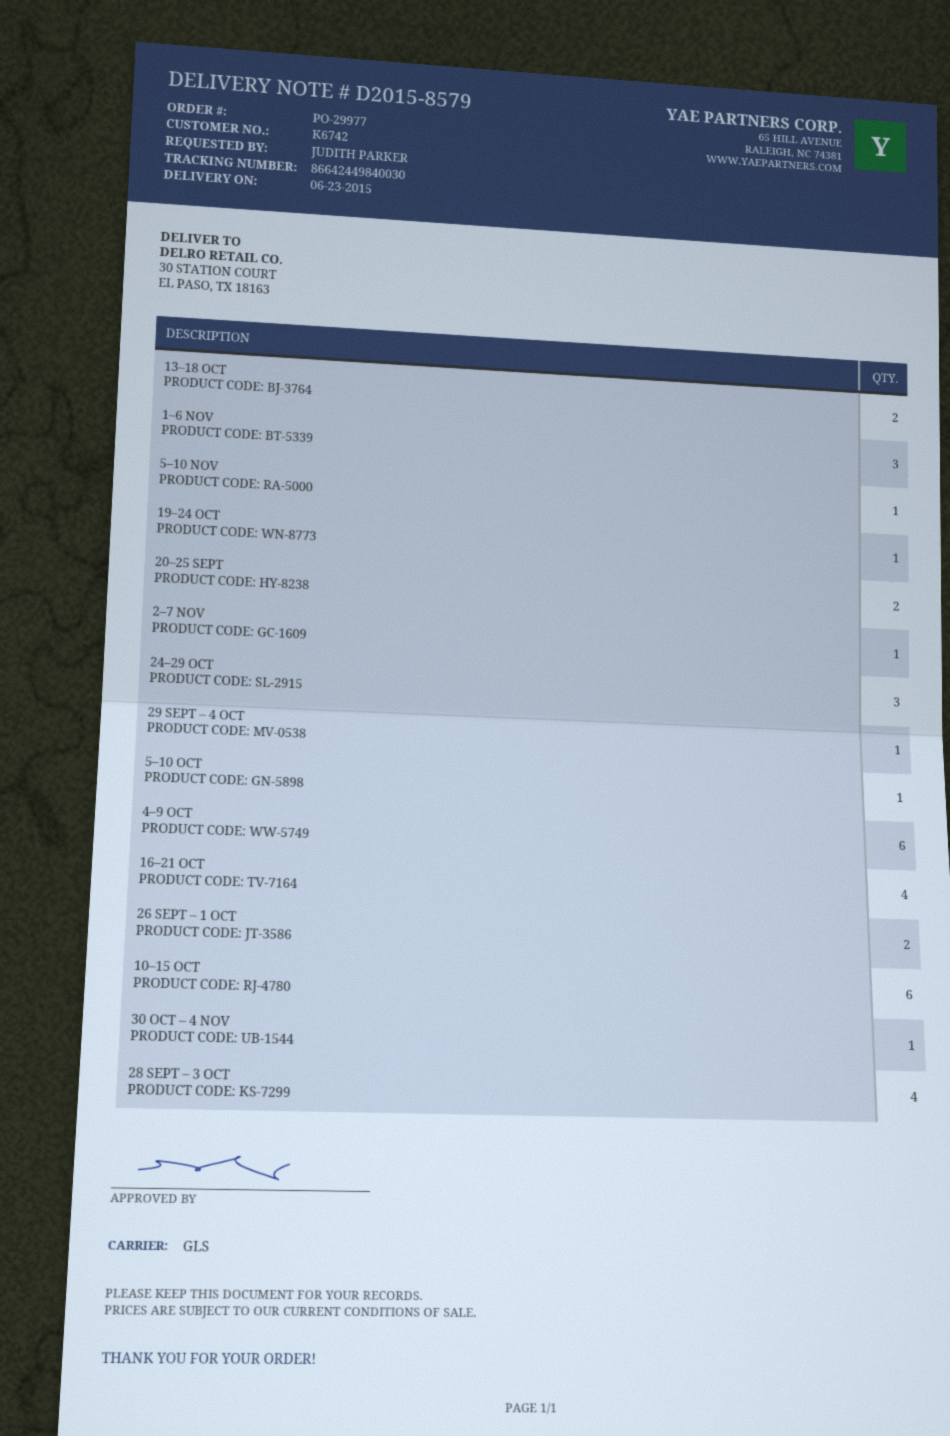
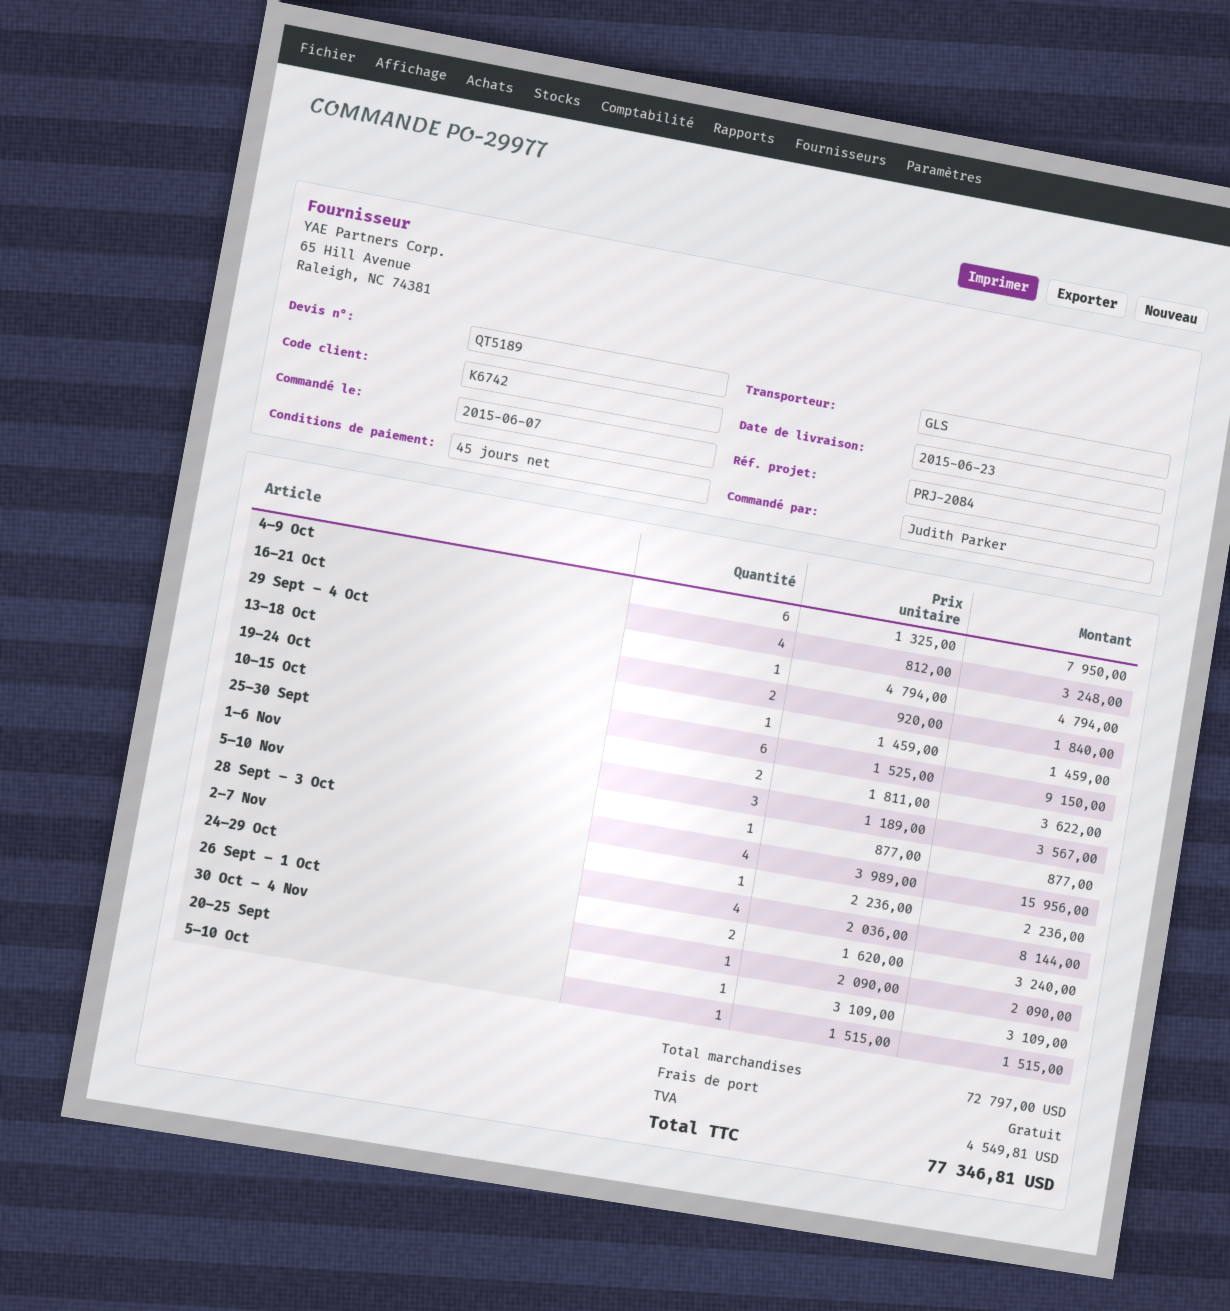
20–25 SEPT: 2 -> 1
24–29 OCT: 3 -> 4
25–30 Sept: none -> 2

